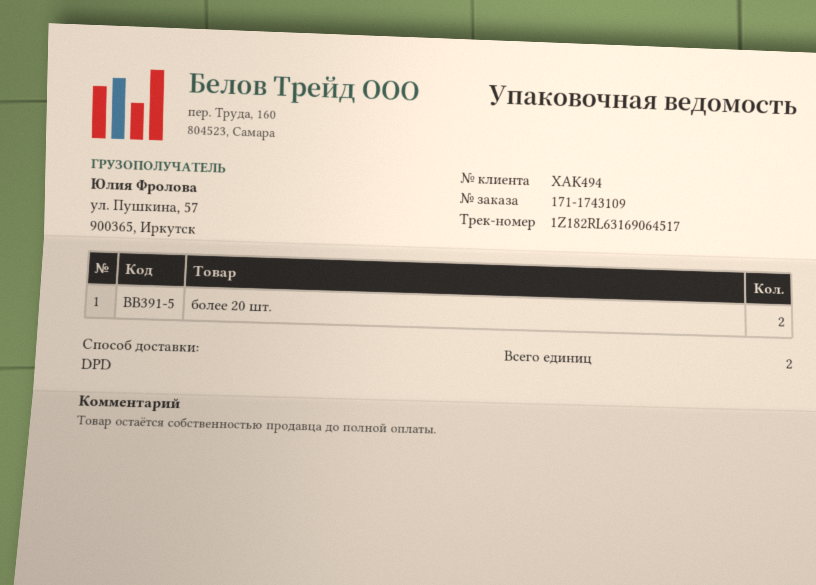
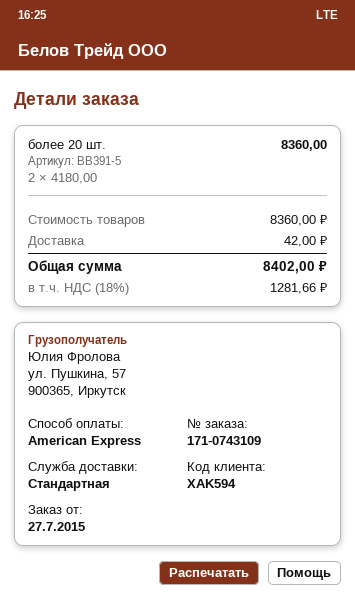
order number: 171-1743109 -> 171-0743109
customer number: XAK494 -> XAK594
shipping method: DPD -> standard

